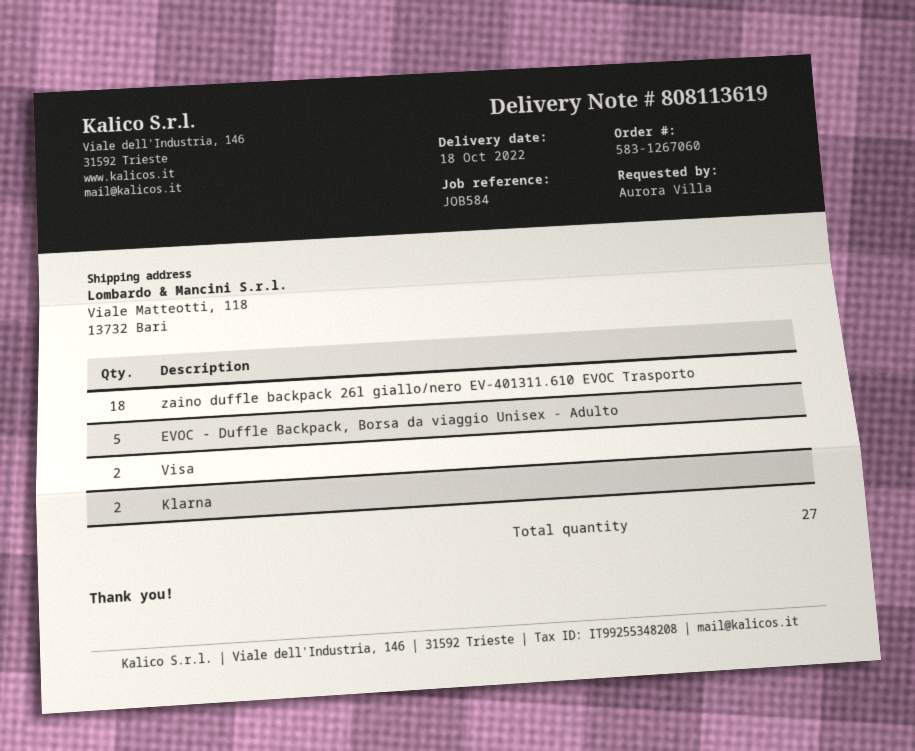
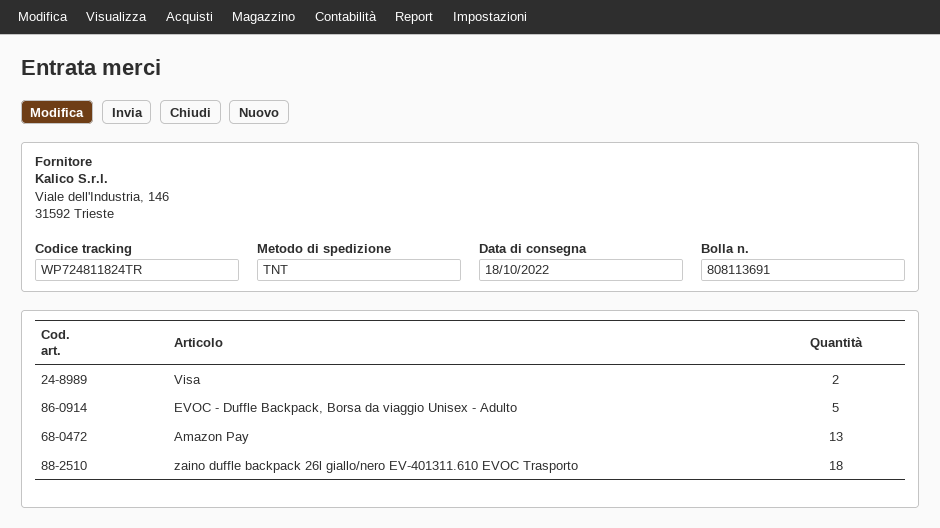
delivery note number: 808113619 -> 808113691
Klarna: 2 -> none
Amazon Pay: none -> 13

